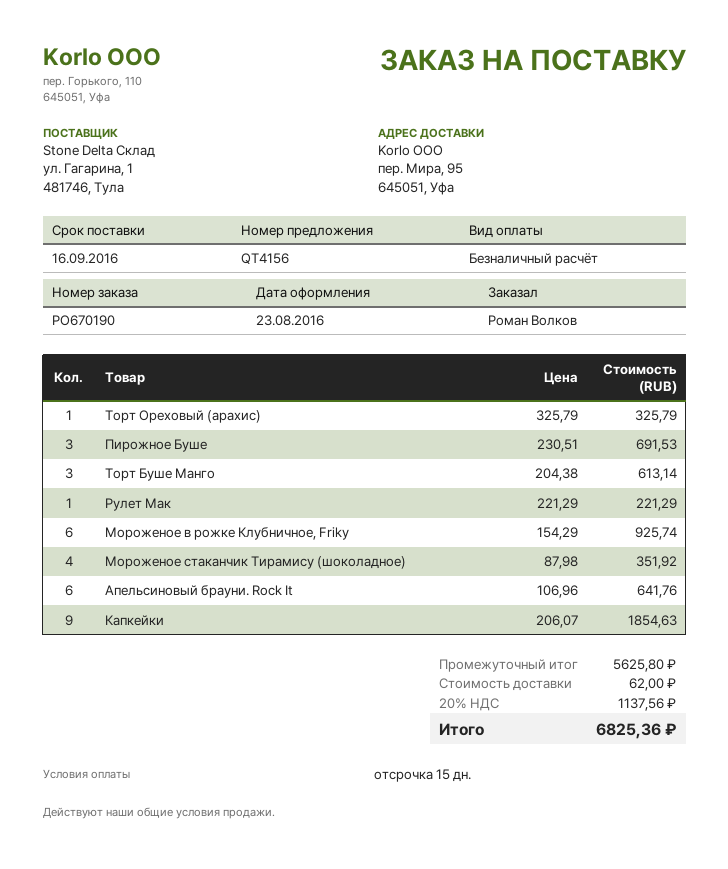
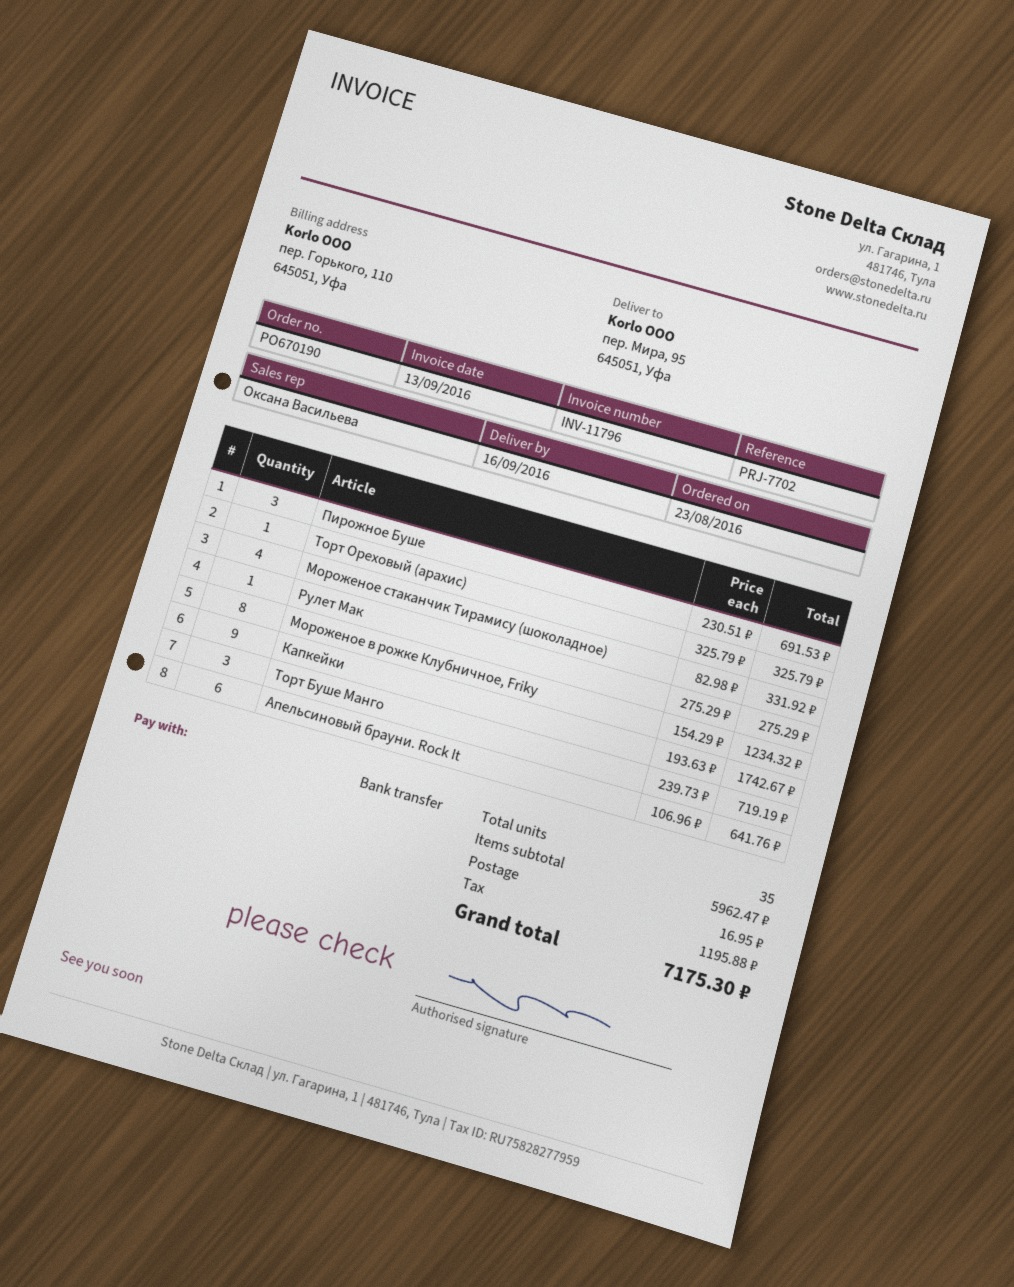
Торт Буше Манго: 3 x 204.38 = 613.14 -> 3 x 239.73 = 719.19
Рулет Мак: 1 x 221.29 = 221.29 -> 1 x 275.29 = 275.29
Мороженое в рожке Клубничное, Friky: 6 x 154.29 = 925.74 -> 8 x 154.29 = 1234.32
Мороженое стаканчик Тирамису (шоколадное): 4 x 87.98 = 351.92 -> 4 x 82.98 = 331.92
Капкейки: 9 x 206.07 = 1854.63 -> 9 x 193.63 = 1742.67
subtotal: 5625.80 -> 5962.47
shipping: 62.00 -> 16.95
tax: 1137.56 -> 1195.88
total: 6825.36 -> 7175.30

